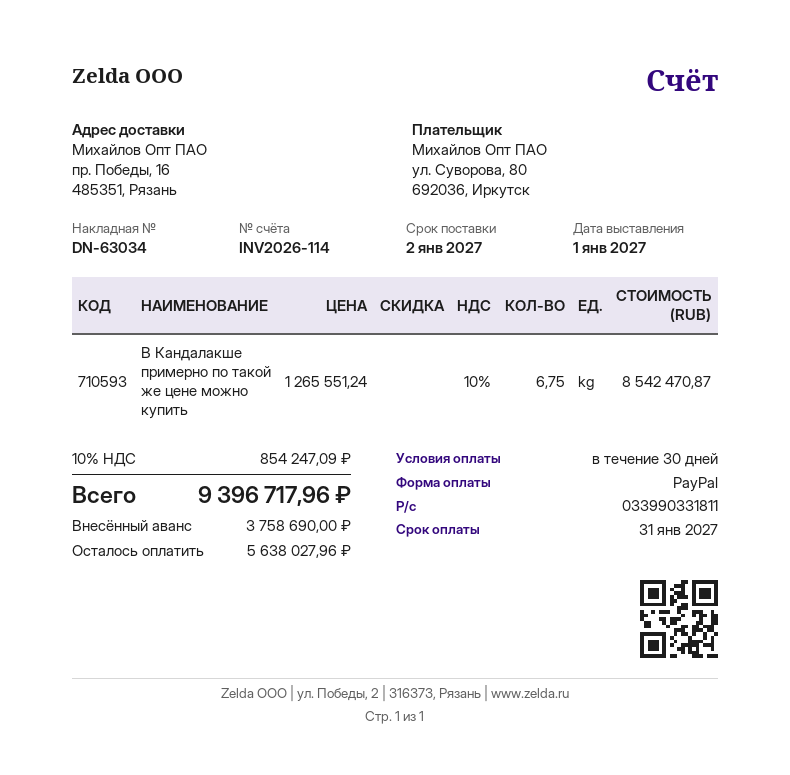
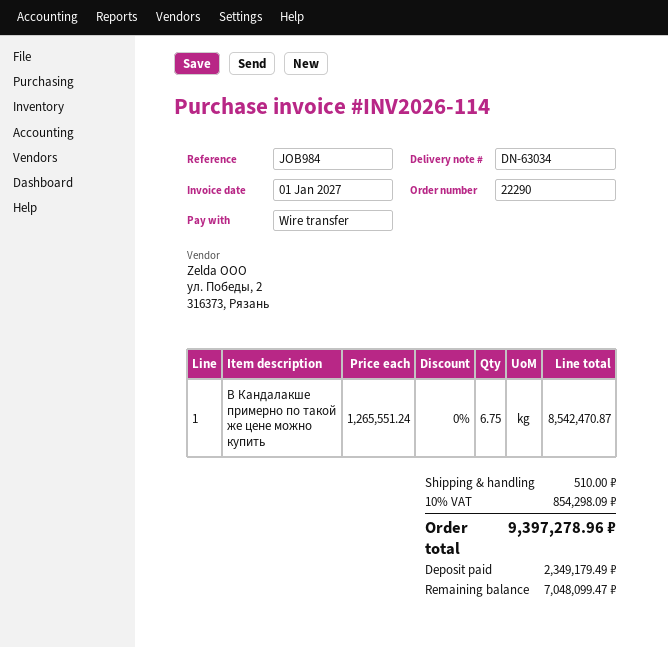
payment method: PayPal -> bank transfer
shipping: none -> 510.00
tax: 10% = 854247.09 -> 10% = 854298.09
total: 9396717.96 -> 9397278.96
deposit: 3758690.00 -> 2349179.49
balance: 5638027.96 -> 7048099.47

